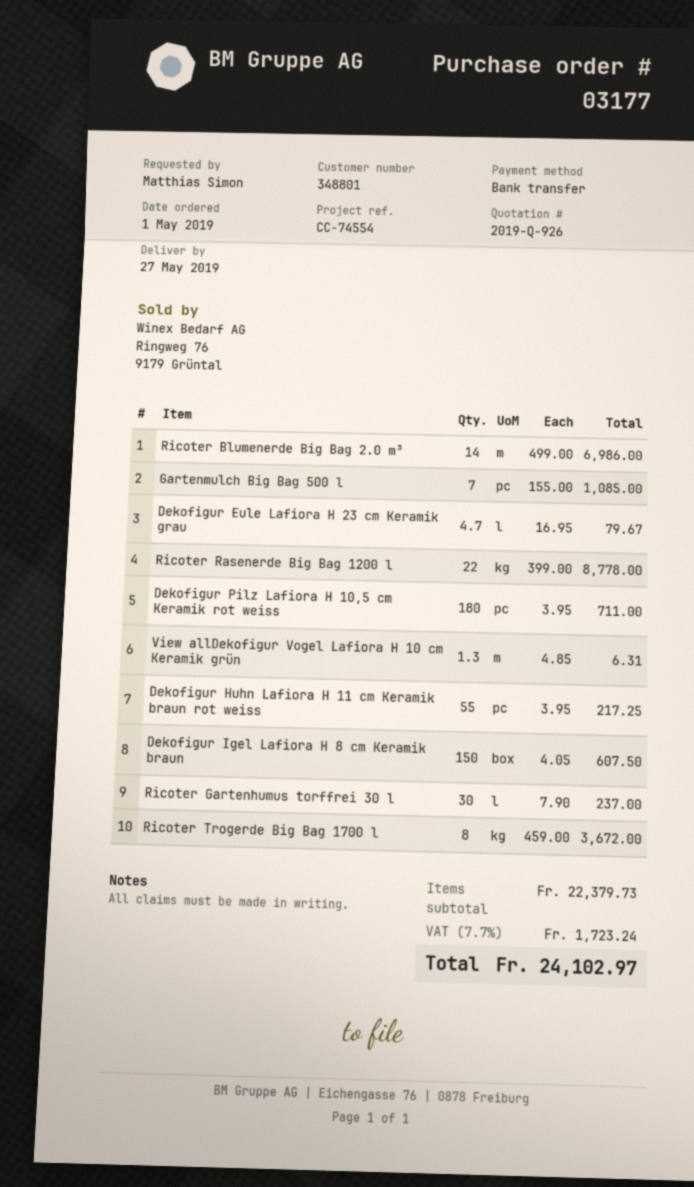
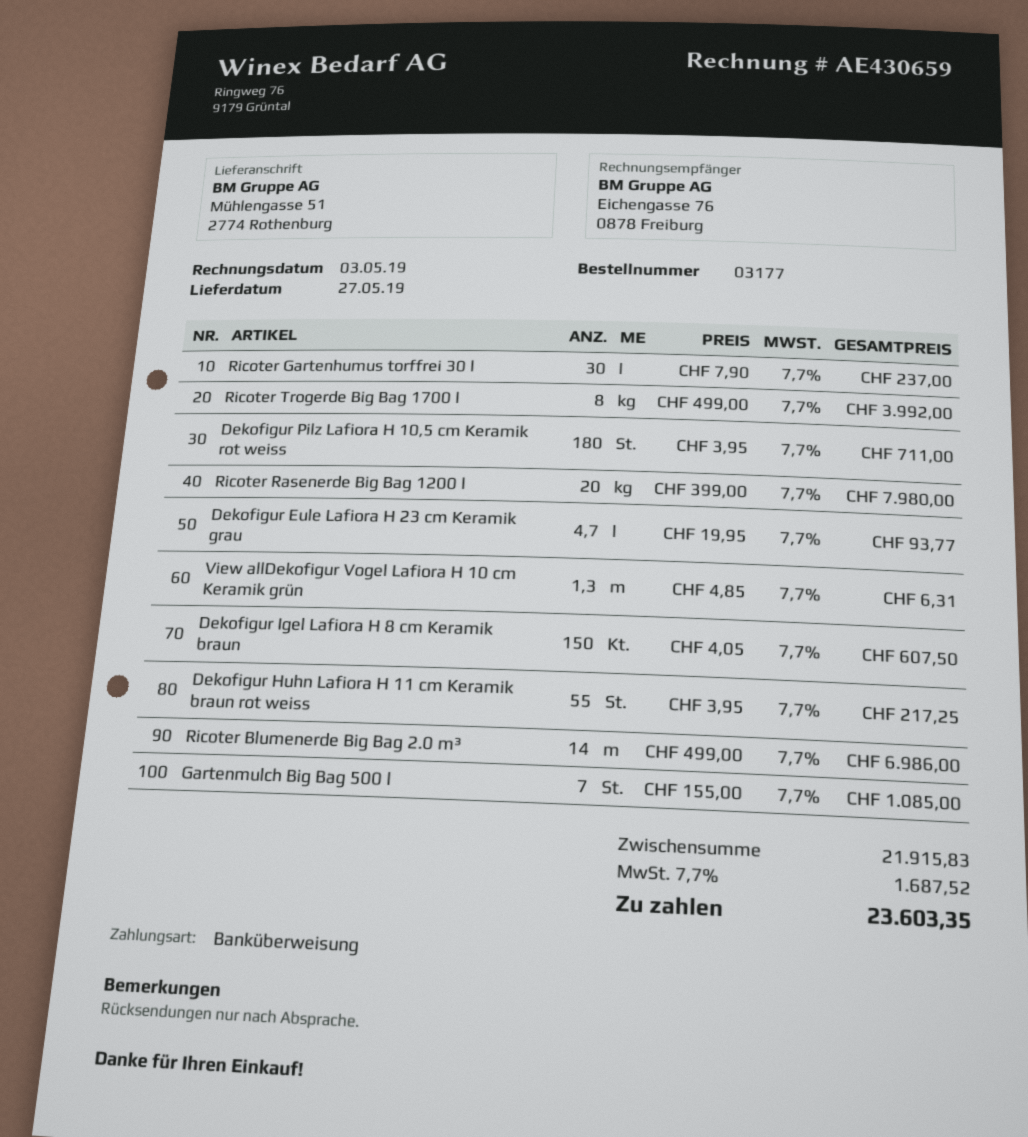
Dekofigur Eule Lafiora H 23 cm Keramik grau: 4.7 x 16.95 = 79.67 -> 4.7 x 19.95 = 93.77
Ricoter Rasenerde Big Bag 1200 l: 22 x 399.00 = 8778.00 -> 20 x 399.00 = 7980.00
Ricoter Trogerde Big Bag 1700 l: 8 x 459.00 = 3672.00 -> 8 x 499.00 = 3992.00
subtotal: 22379.73 -> 21915.83
tax: 7.7% = 1723.24 -> 7.7% = 1687.52
total: 24102.97 -> 23603.35

